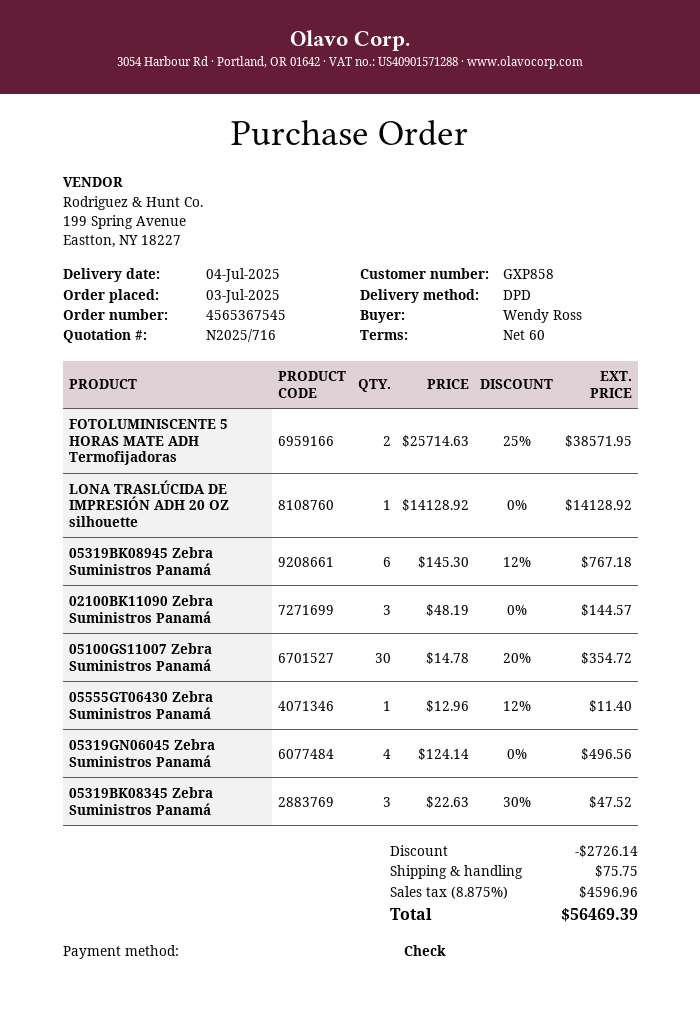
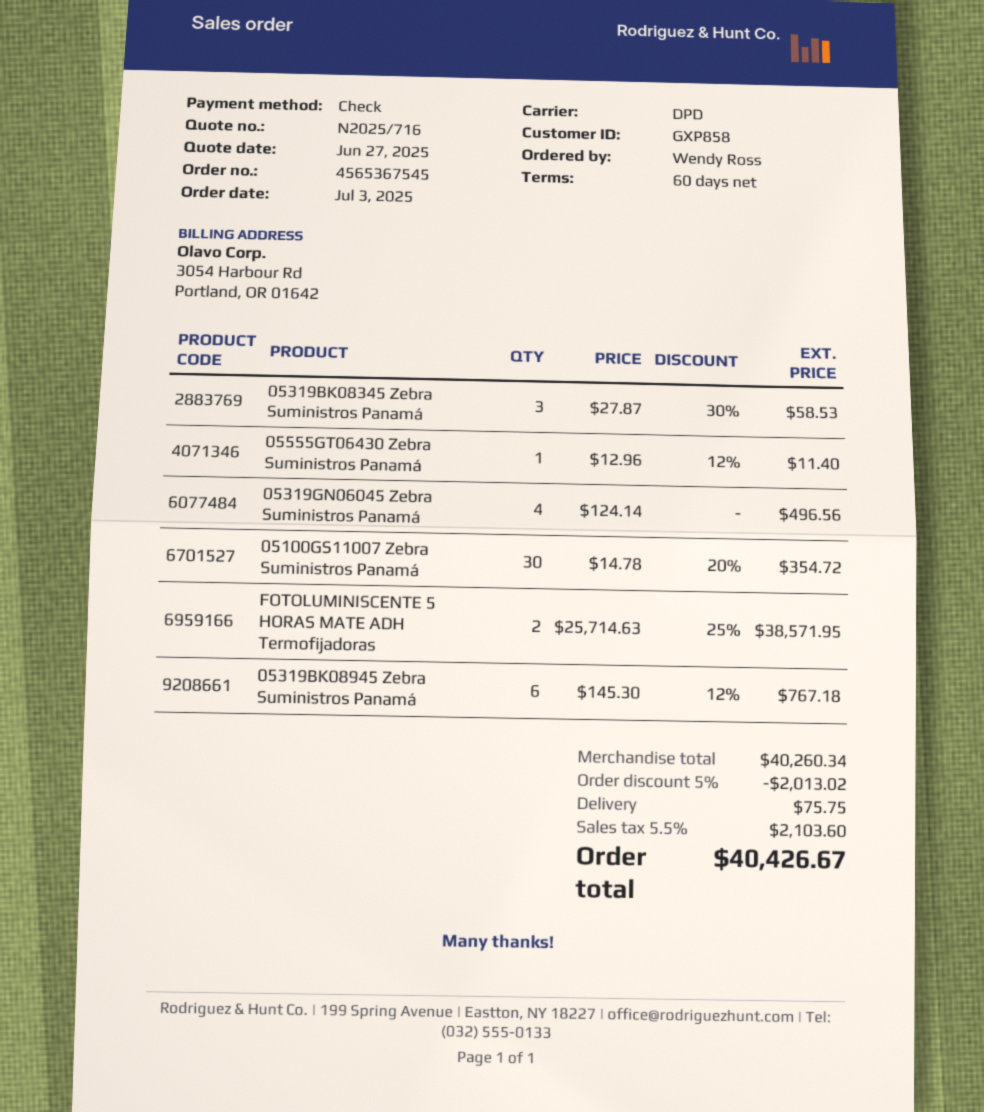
LONA TRASLÚCIDA DE IMPRESIÓN ADH 20 OZ silhouette: 1 x 14128.92 = 14128.92 -> none
02100BK11090 Zebra Suministros Panamá: 3 x 48.19 = 144.57 -> none
05319BK08345 Zebra Suministros Panamá: 3 x 22.63 - 30% = 47.52 -> 3 x 27.87 - 30% = 58.53
discount: 2726.14 -> 2013.02
tax: 8.875% = 4596.96 -> 5.5% = 2103.60
total: 56469.39 -> 40426.67

